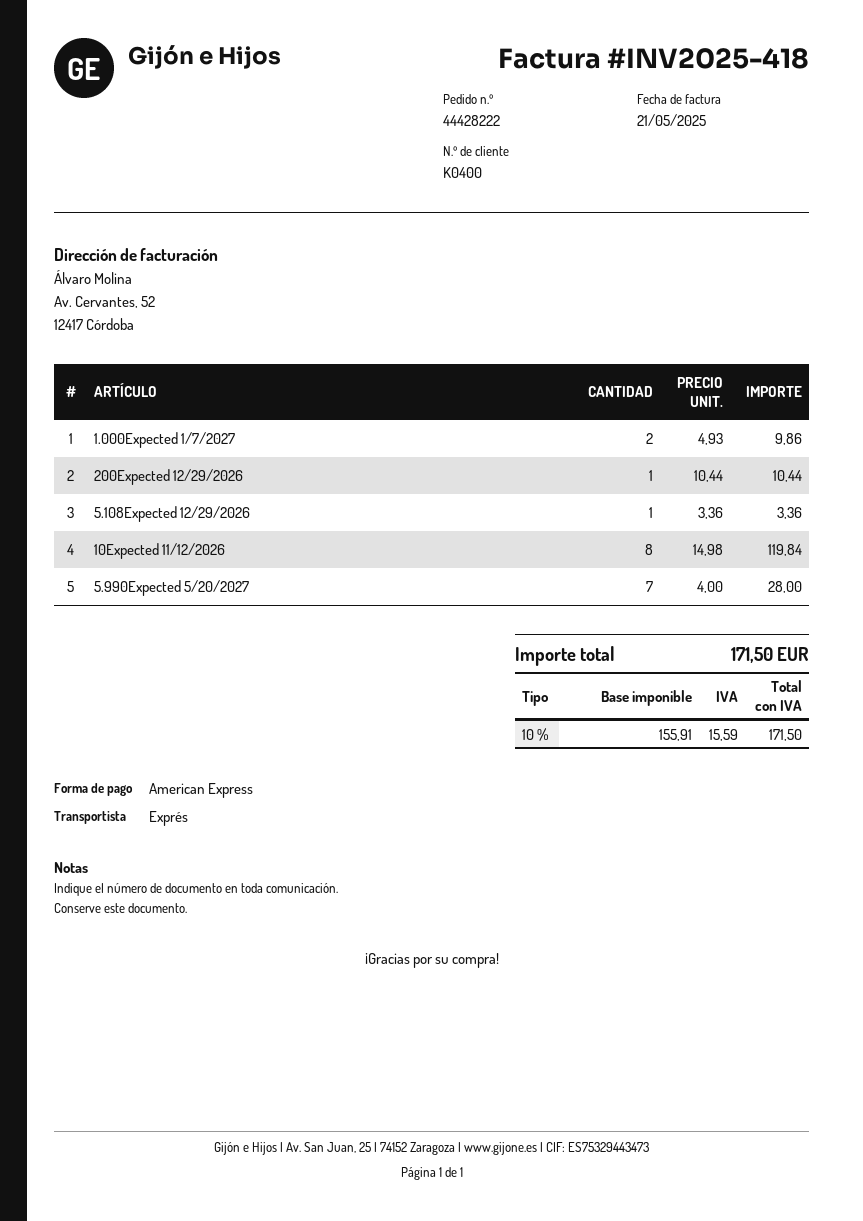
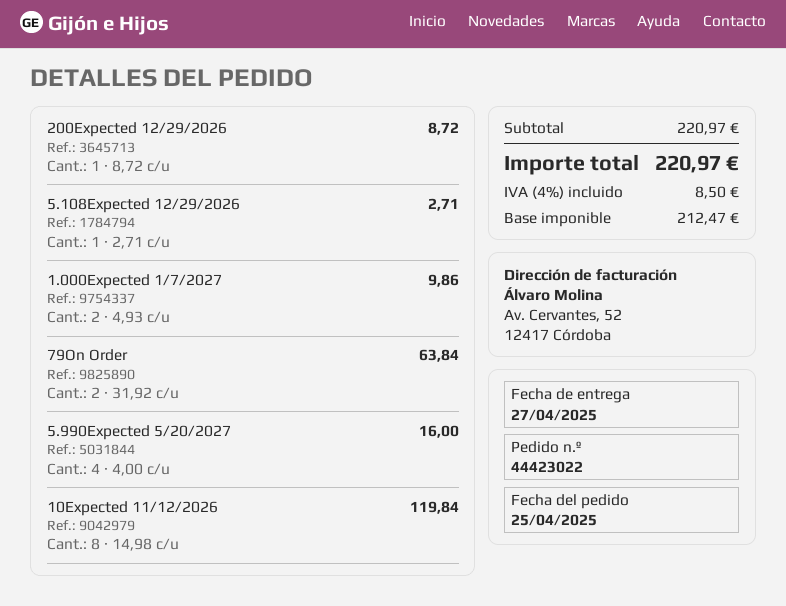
order number: 44428222 -> 44423022
200Expected 12/29/2026: 1 x 10.44 = 10.44 -> 1 x 8.72 = 8.72
5.108Expected 12/29/2026: 1 x 3.36 = 3.36 -> 1 x 2.71 = 2.71
5.990Expected 5/20/2027: 7 x 4.00 = 28.00 -> 4 x 4.00 = 16.00
79On Order: none -> 2 x 31.92 = 63.84
net: 155.91 -> 212.47
tax: 10% = 15.59 -> 4% = 8.50
total: 171.50 -> 220.97

